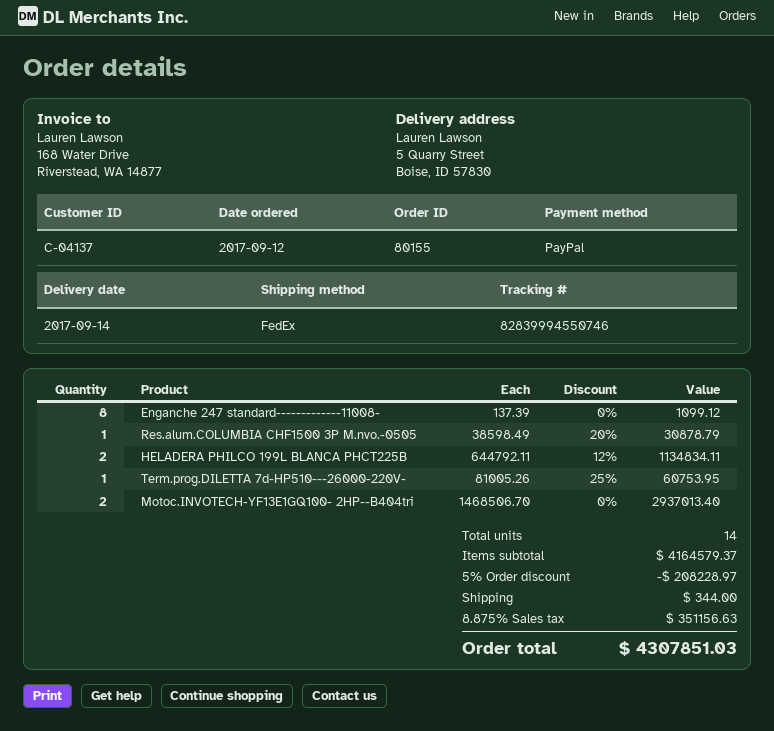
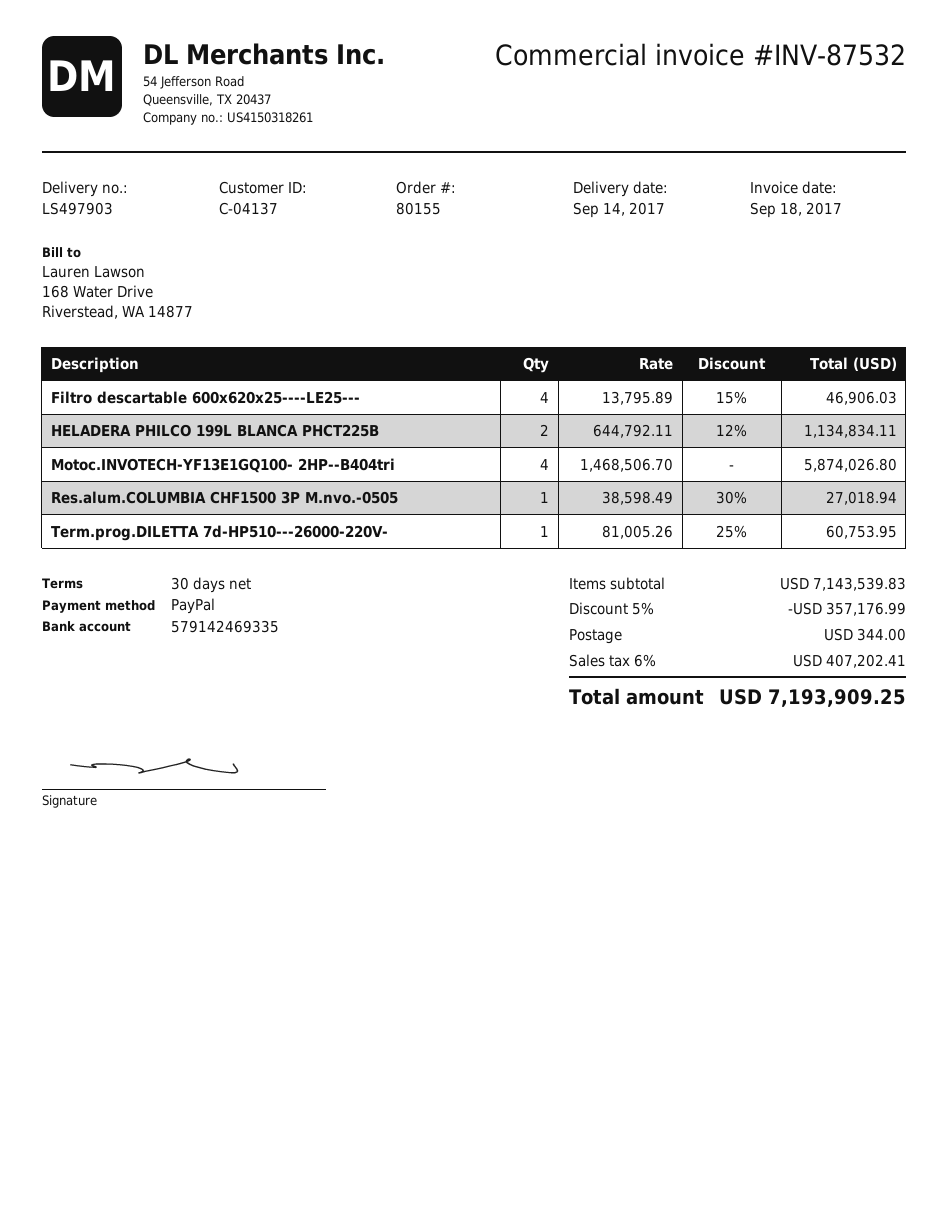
Enganche 247 standard-------------11008-: 8 x 137.39 = 1099.12 -> none
Res.alum.COLUMBIA CHF1500 3P M.nvo.-0505: 1 x 38598.49 - 20% = 30878.79 -> 1 x 38598.49 - 30% = 27018.94
Motoc.INVOTECH-YF13E1GQ100- 2HP--B404tri: 2 x 1468506.70 = 2937013.40 -> 4 x 1468506.70 = 5874026.80
Filtro descartable 600x620x25----LE25---: none -> 4 x 13795.89 - 15% = 46906.03
subtotal: 4164579.37 -> 7143539.83
discount: 5% = 208228.97 -> 5% = 357176.99
tax: 8.875% = 351156.63 -> 6% = 407202.41
total: 4307851.03 -> 7193909.25

